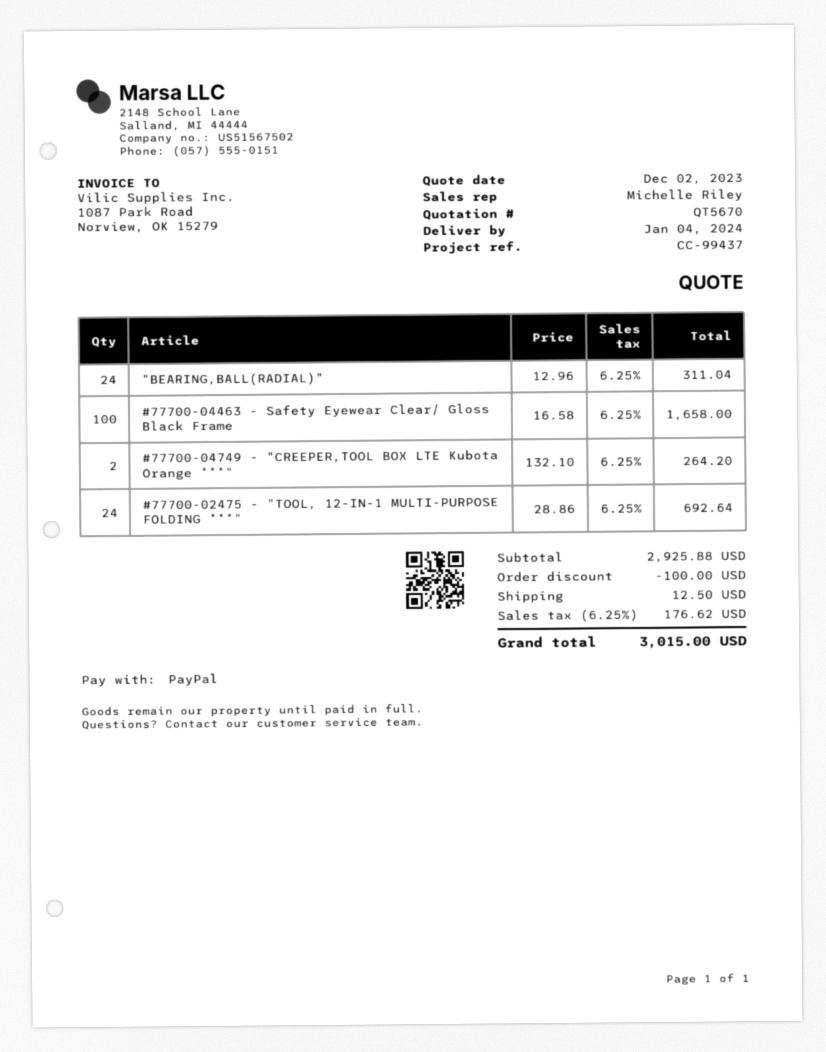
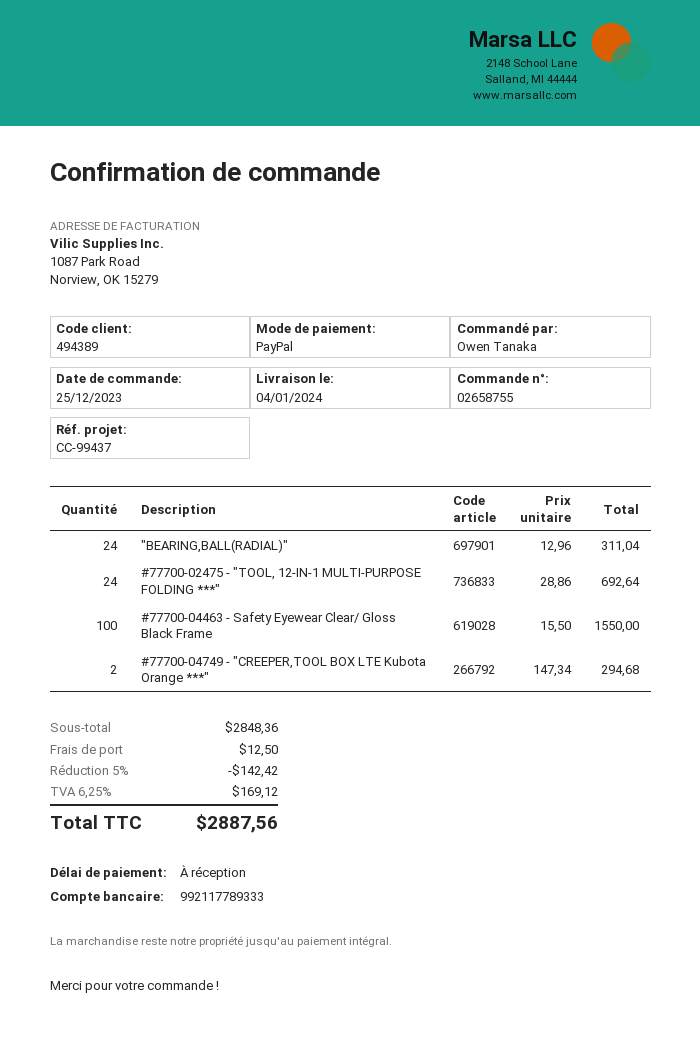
#77700-04463 - Safety Eyewear Clear/ Gloss Black Frame: 100 x 16.58 = 1658.00 -> 100 x 15.50 = 1550.00
#77700-04749 - "CREEPER,TOOL BOX LTE Kubota Orange ***": 2 x 132.10 = 264.20 -> 2 x 147.34 = 294.68
subtotal: 2925.88 -> 2848.36
discount: 100.00 -> 142.42
tax: 6.25% = 176.62 -> 6.25% = 169.12
total: 3015.00 -> 2887.56

